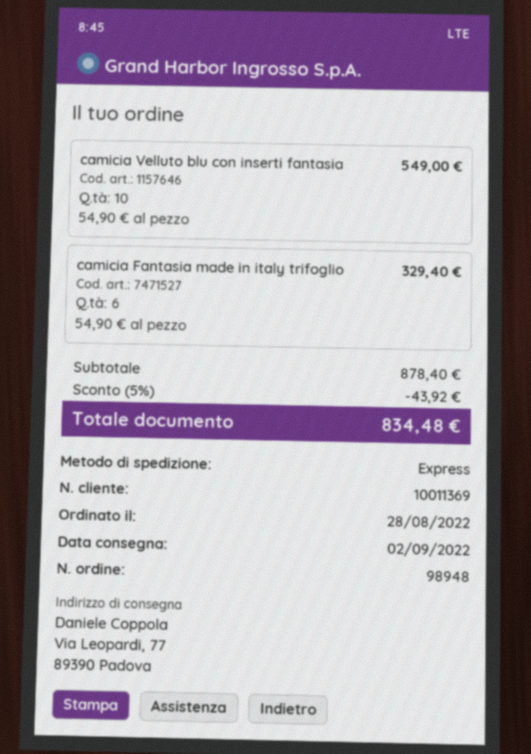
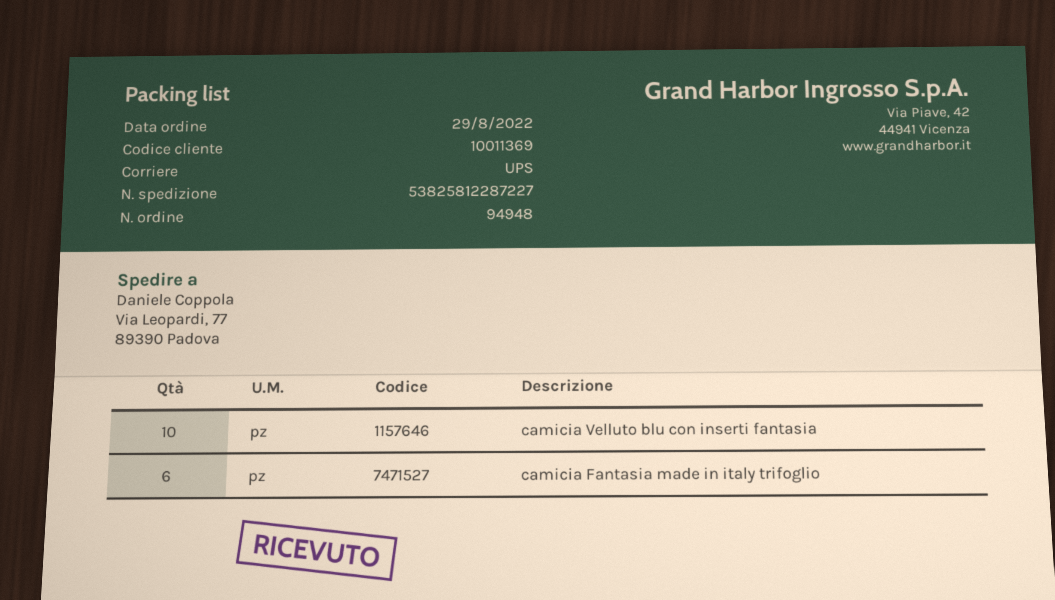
order number: 98948 -> 94948
order date: 2022-08-28 -> 2022-08-29
shipping method: express -> UPS

